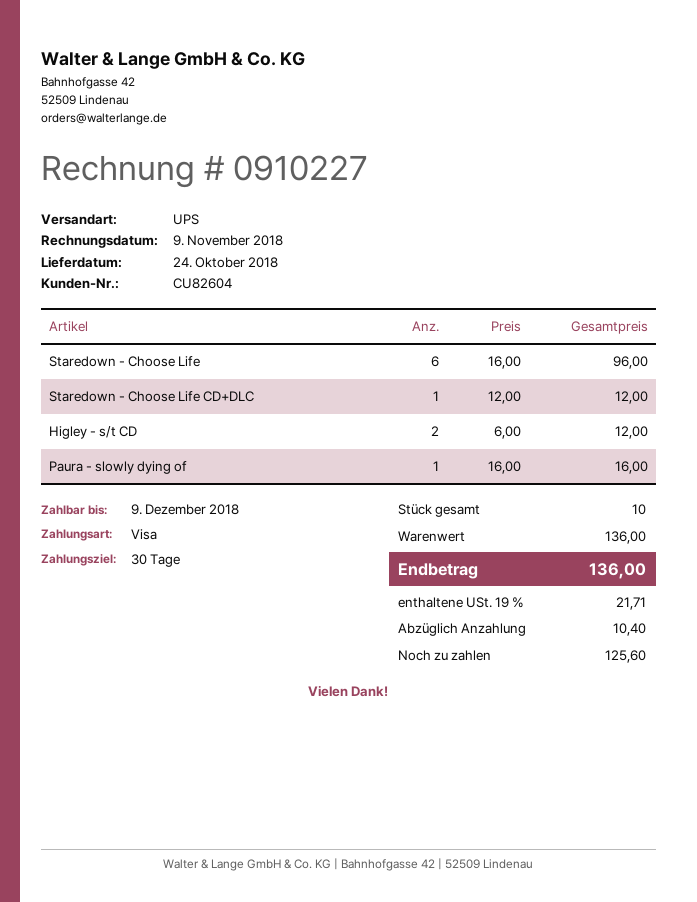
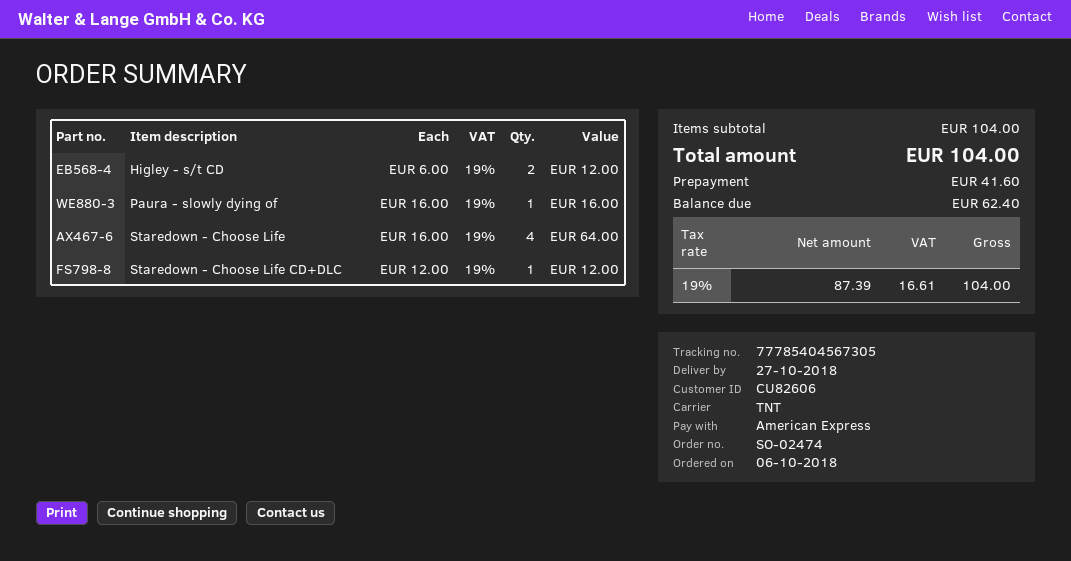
delivery date: 2018-10-24 -> 2018-10-27
customer number: CU82604 -> CU82606
payment method: Visa -> American Express
shipping method: UPS -> TNT
Staredown - Choose Life: 6 x 16.00 = 96.00 -> 4 x 16.00 = 64.00
subtotal: 136.00 -> 104.00
tax: 19% = 21.71 -> 19% = 16.61
total: 136.00 -> 104.00
deposit: 10.40 -> 41.60
balance: 125.60 -> 62.40

